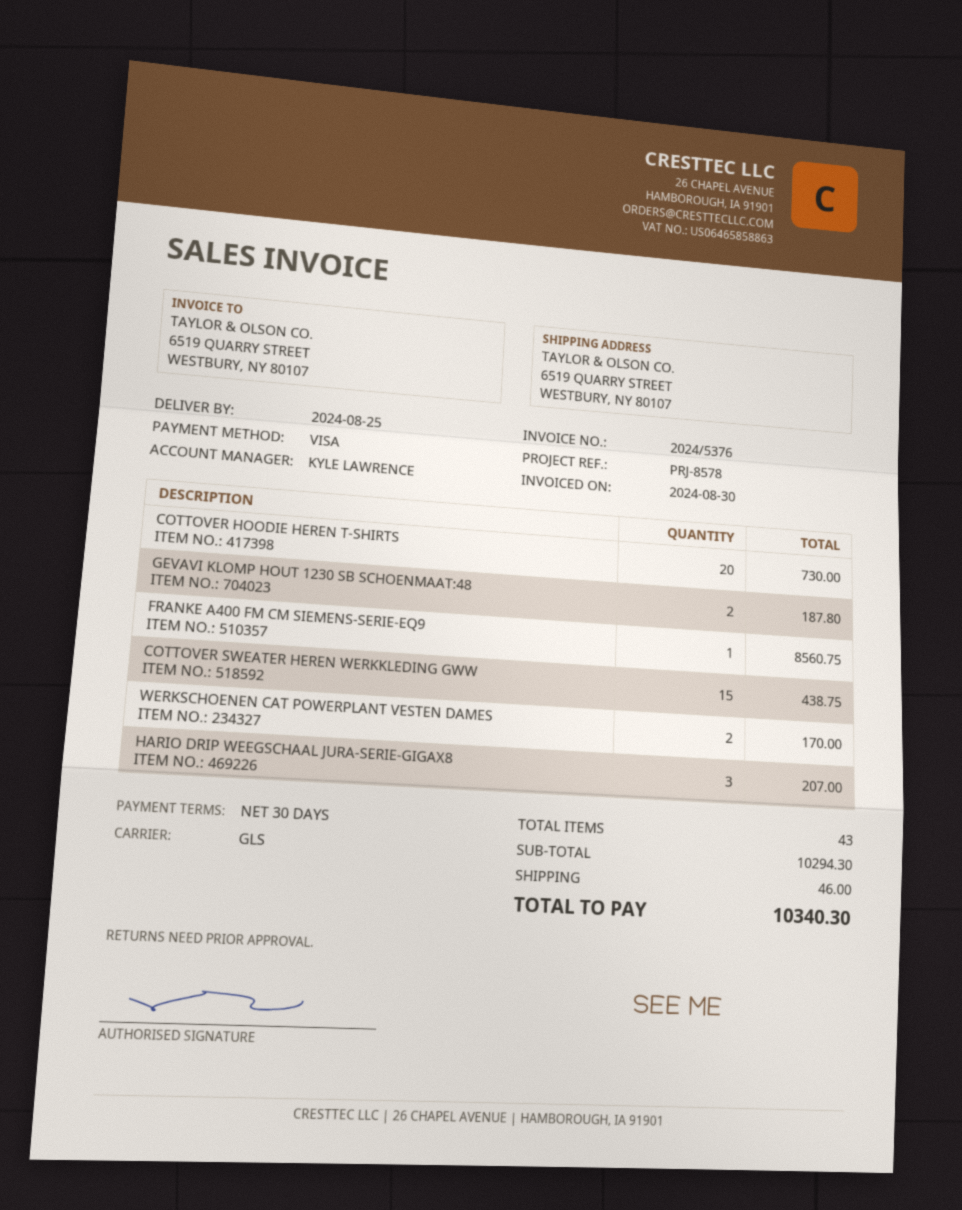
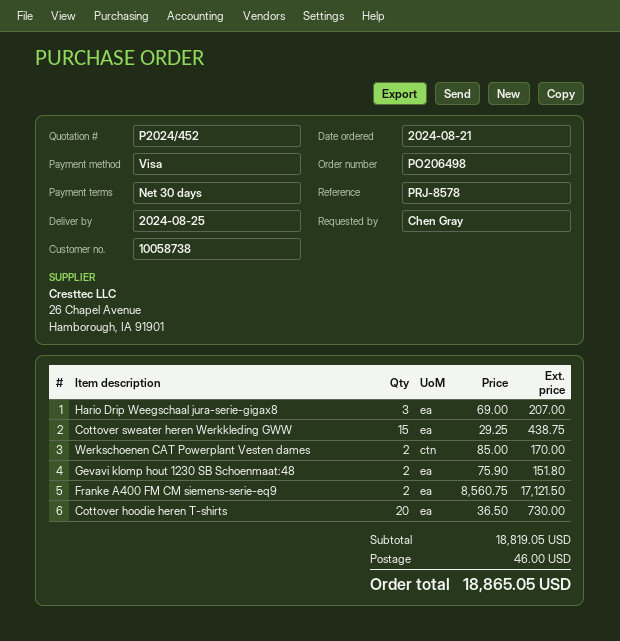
GEVAVI KLOMP HOUT 1230 SB SCHOENMAAT:48: 2 for 187.80 -> 2 for 151.80
FRANKE A400 FM CM SIEMENS-SERIE-EQ9: 1 for 8560.75 -> 2 for 17121.50
subtotal: 10294.30 -> 18819.05
total: 10340.30 -> 18865.05

